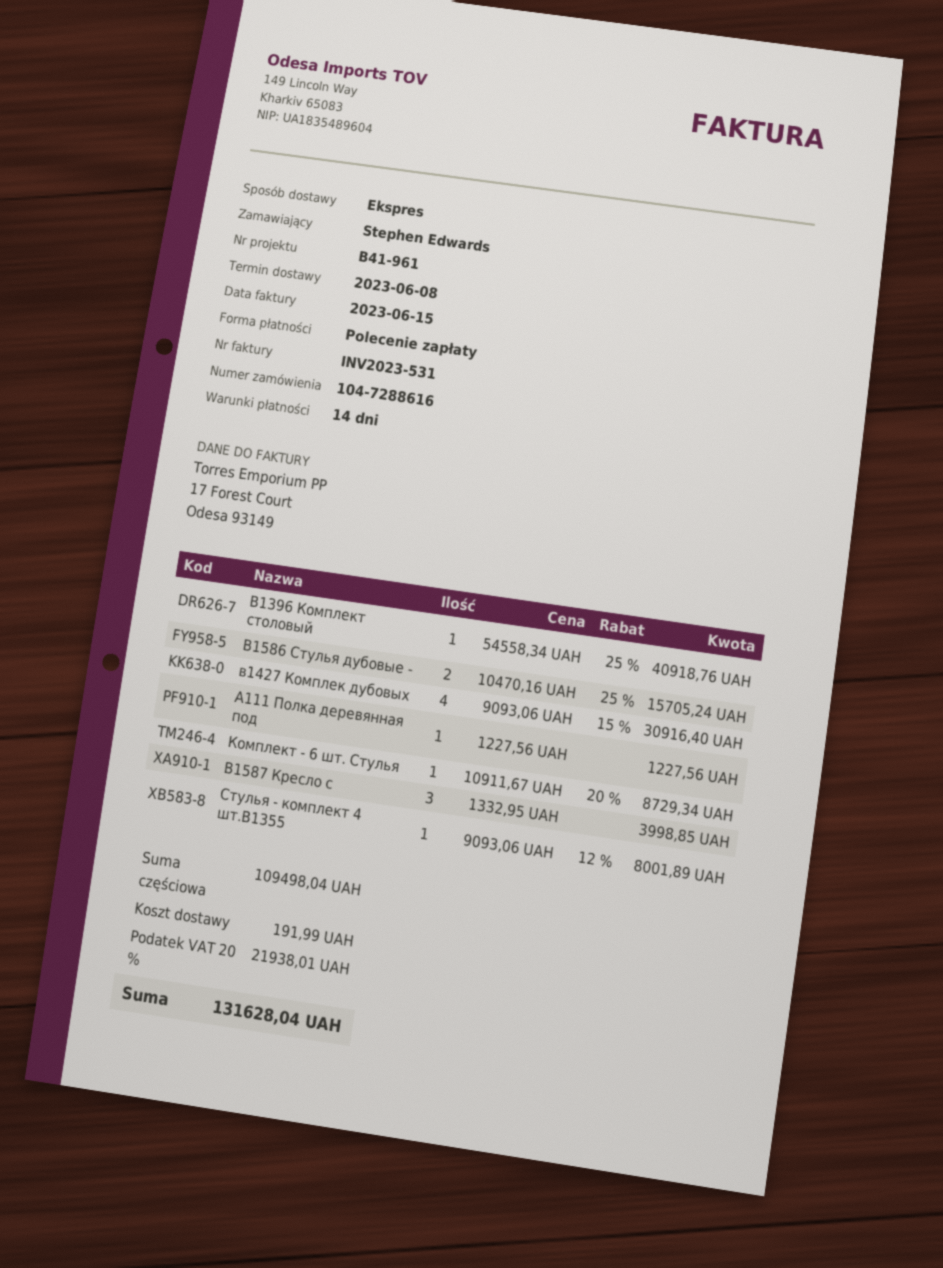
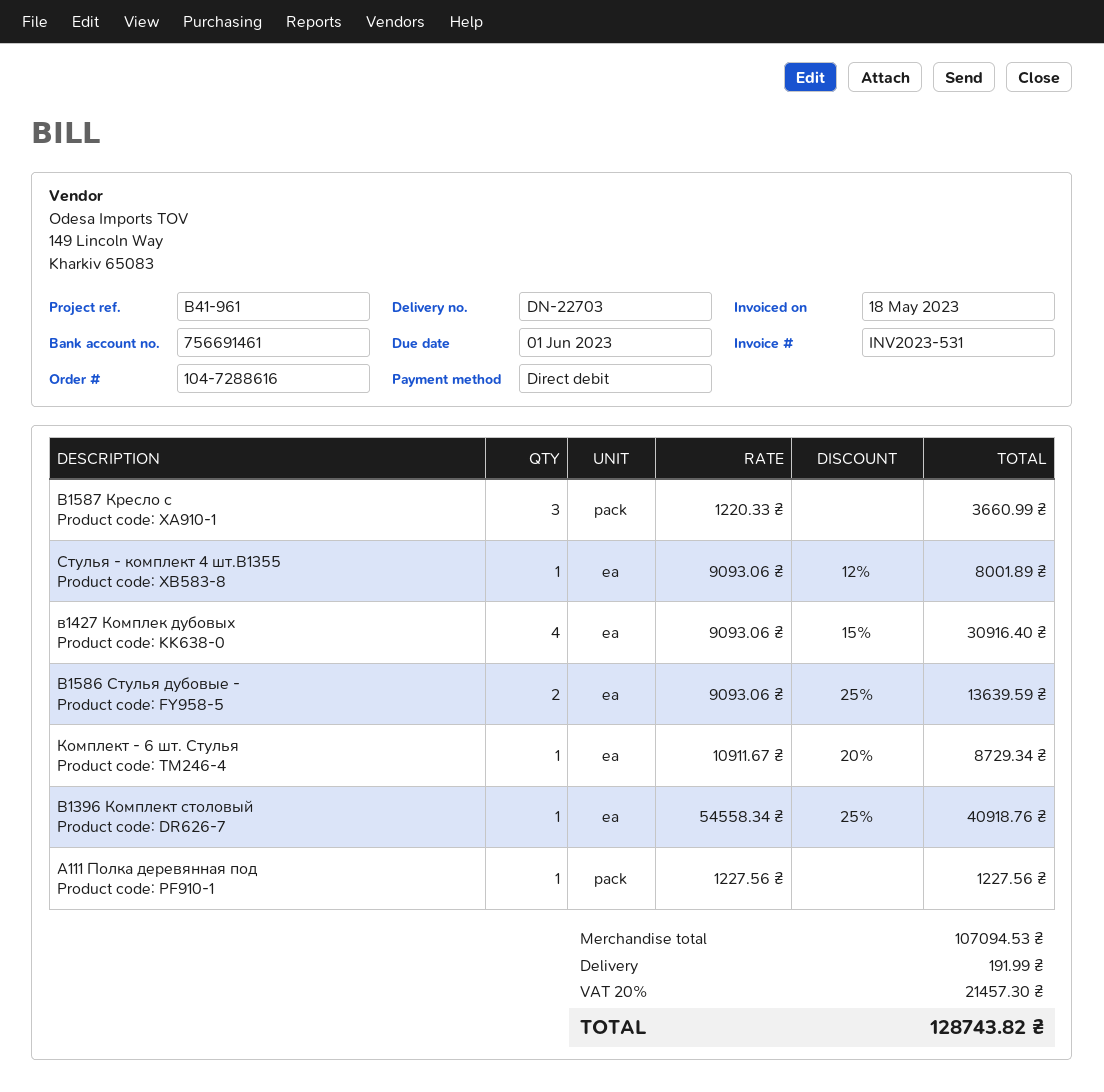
invoice date: 2023-06-15 -> 2023-05-18
В1586 Стулья дубовые -: 2 x 10470.16 - 25% = 15705.24 -> 2 x 9093.06 - 25% = 13639.59
В1587 Кресло с: 3 x 1332.95 = 3998.85 -> 3 x 1220.33 = 3660.99
subtotal: 109498.04 -> 107094.53
tax: 20% = 21938.01 -> 20% = 21457.30
total: 131628.04 -> 128743.82

